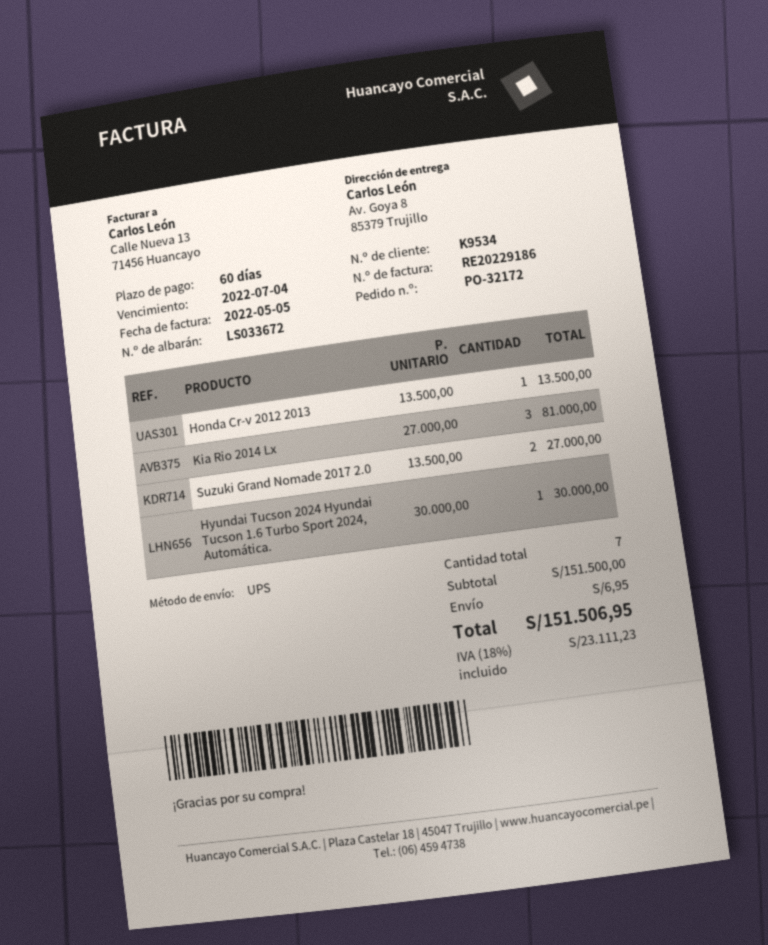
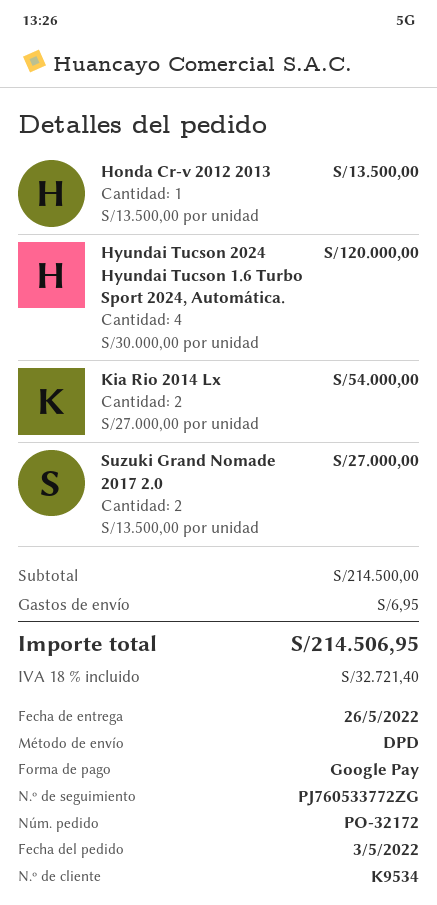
shipping method: UPS -> DPD
Kia Rio 2014 Lx: 3 x 27000.00 = 81000.00 -> 2 x 27000.00 = 54000.00
Hyundai Tucson 2024 Hyundai Tucson 1.6 Turbo Sport 2024, Automática.: 1 x 30000.00 = 30000.00 -> 4 x 30000.00 = 120000.00
subtotal: 151500.00 -> 214500.00
tax: 18% = 23111.23 -> 18% = 32721.40
total: 151506.95 -> 214506.95

